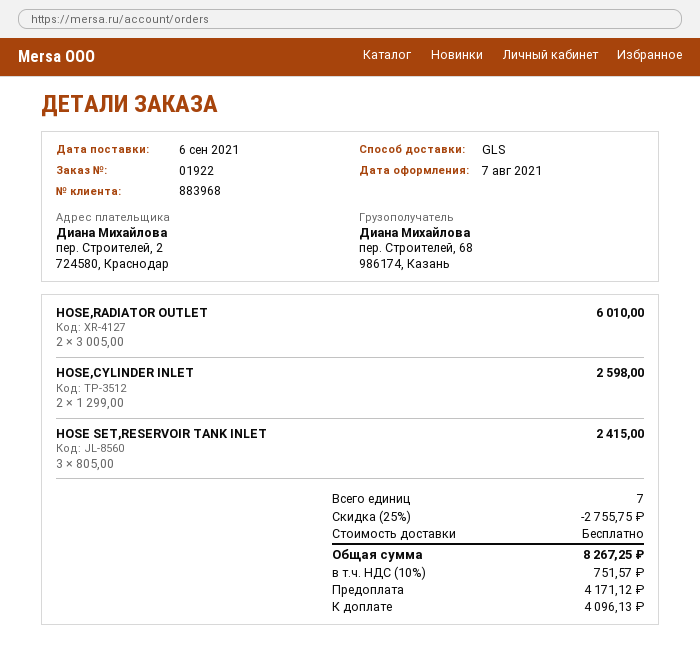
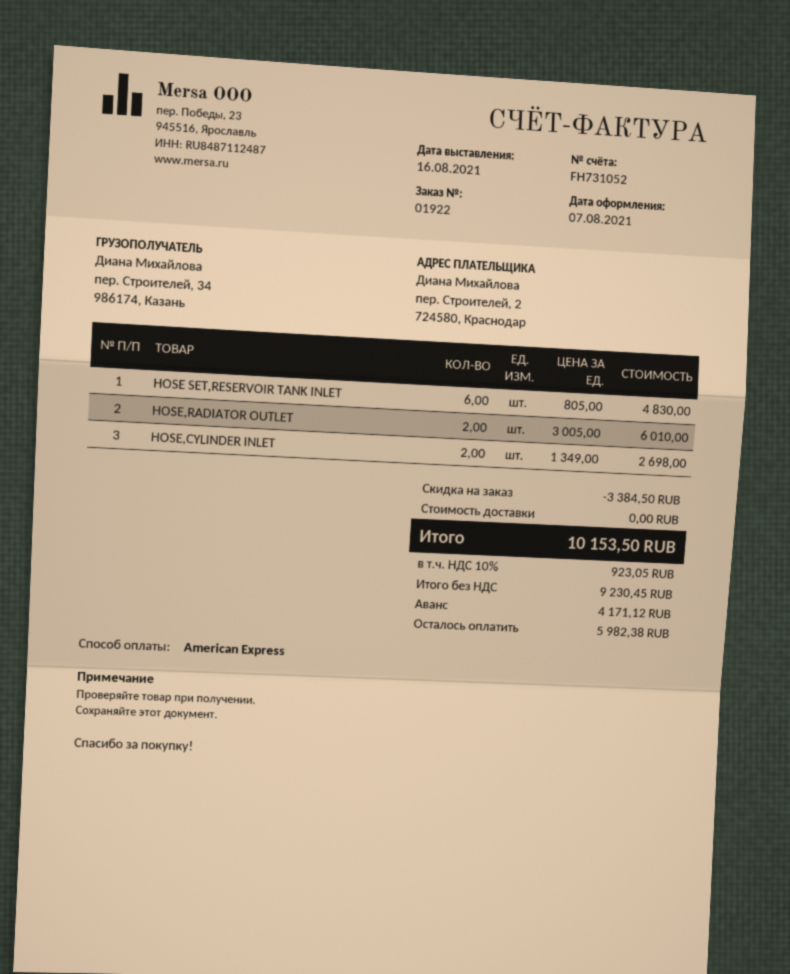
ship to: пер. Строителей, 68, 986174, Казань -> пер. Строителей, 34, 986174, Казань
HOSE,CYLINDER INLET: 2 x 1299.00 = 2598.00 -> 2 x 1349.00 = 2698.00
HOSE SET,RESERVOIR TANK INLET: 3 x 805.00 = 2415.00 -> 6 x 805.00 = 4830.00
discount: 2755.75 -> 3384.50
tax: 10% = 751.57 -> 10% = 923.05
total: 8267.25 -> 10153.50
balance: 4096.13 -> 5982.38

